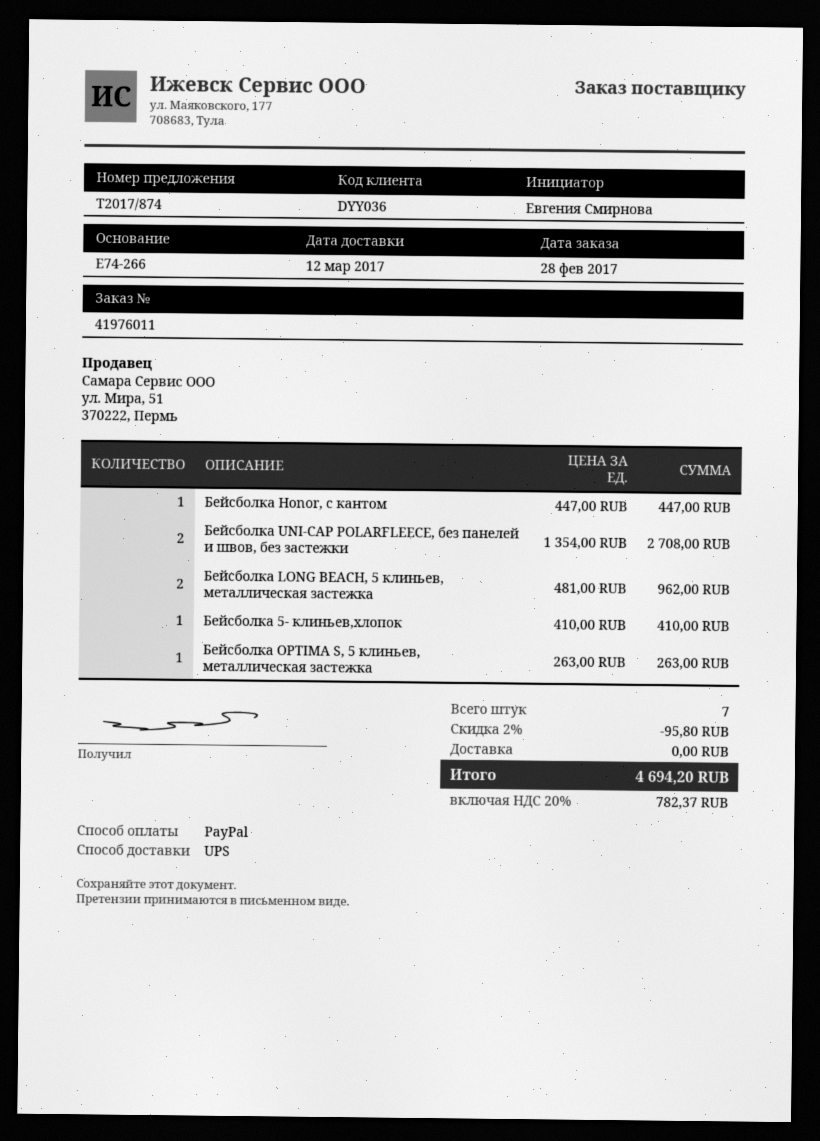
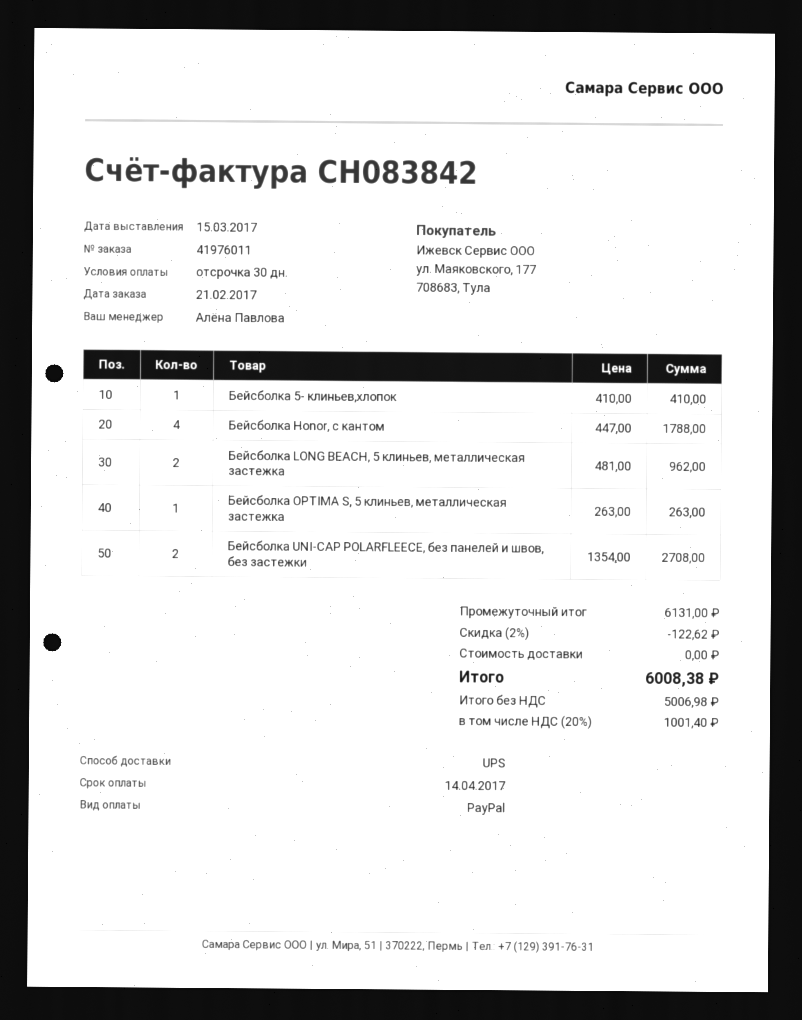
order date: 2017-02-28 -> 2017-02-21
Бейсболка Honor, с кантом: 1 x 447.00 = 447.00 -> 4 x 447.00 = 1788.00
discount: 2% = 95.80 -> 2% = 122.62
tax: 20% = 782.37 -> 20% = 1001.40
total: 4694.20 -> 6008.38

